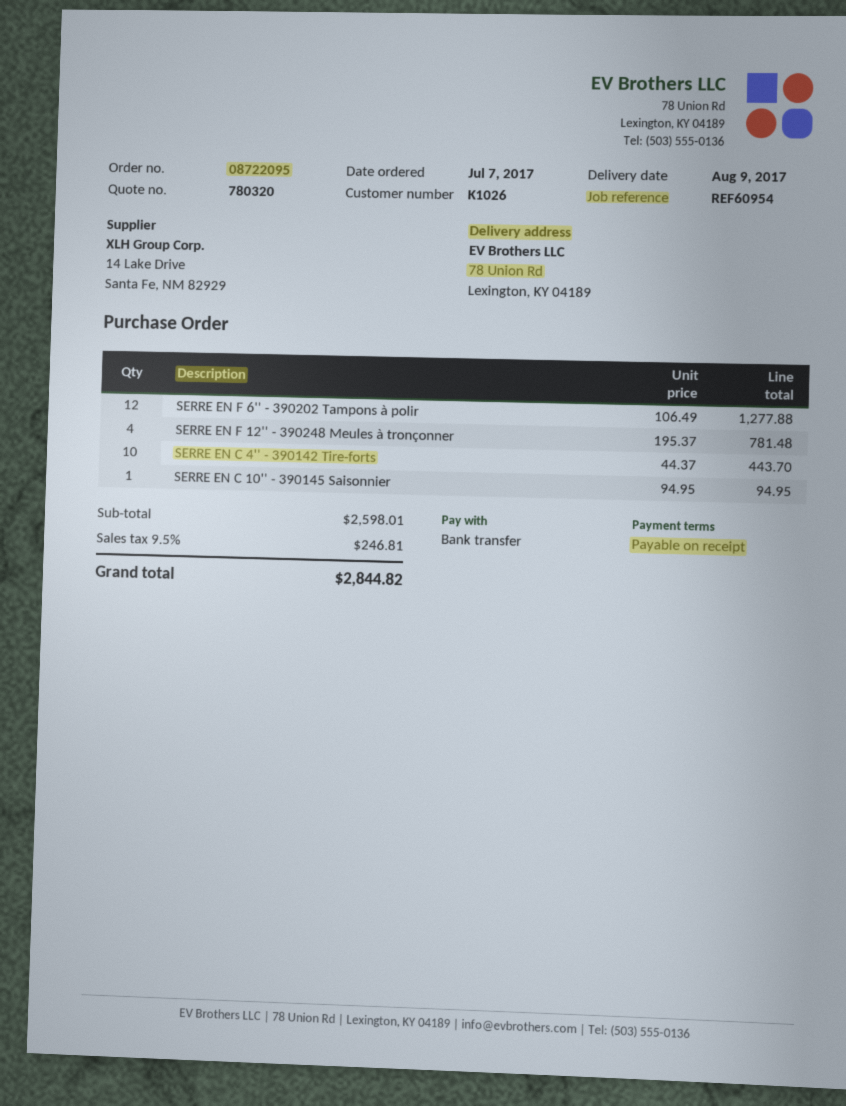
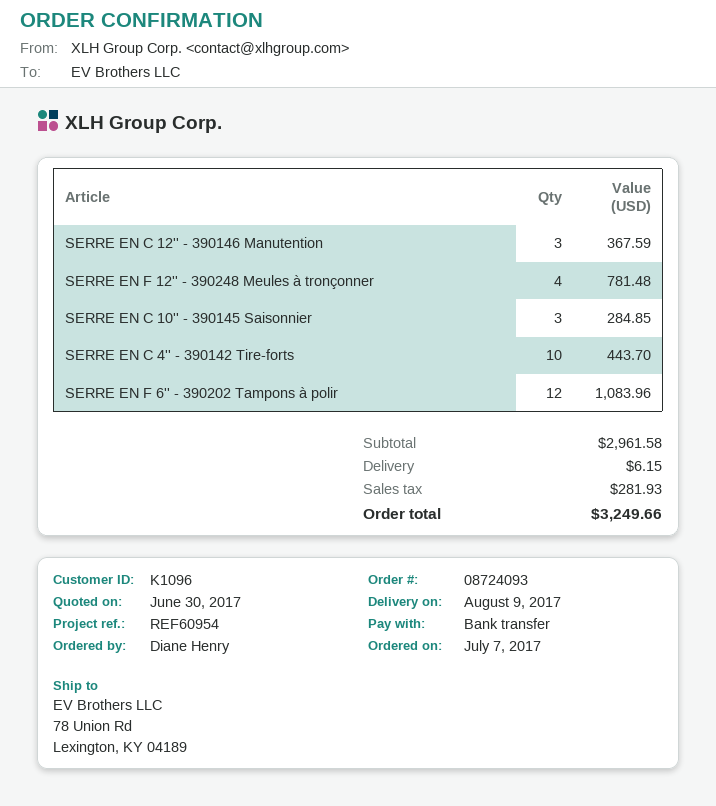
order number: 08722095 -> 08724093
customer number: K1026 -> K1096
SERRE EN F 6'' - 390202 Tampons à polir: 12 for 1277.88 -> 12 for 1083.96
SERRE EN C 10'' - 390145 Saisonnier: 1 for 94.95 -> 3 for 284.85
SERRE EN C 12'' - 390146 Manutention: none -> 3 for 367.59
subtotal: 2598.01 -> 2961.58
shipping: none -> 6.15
tax: 246.81 -> 281.93
total: 2844.82 -> 3249.66

